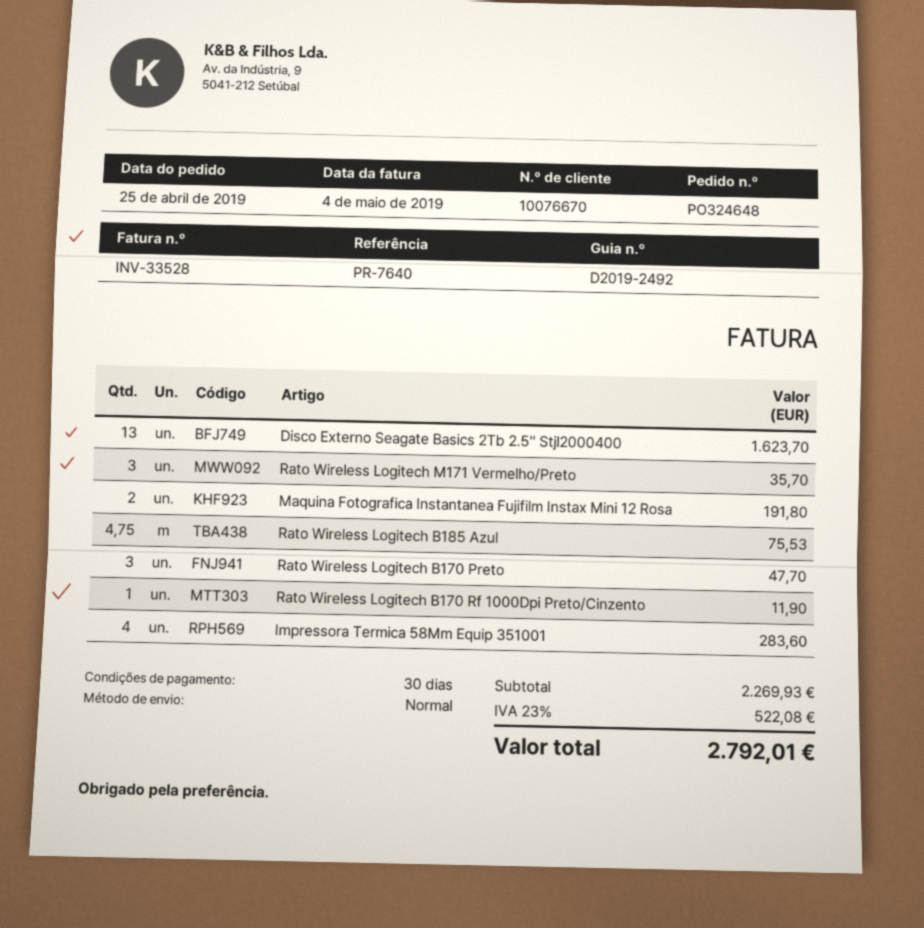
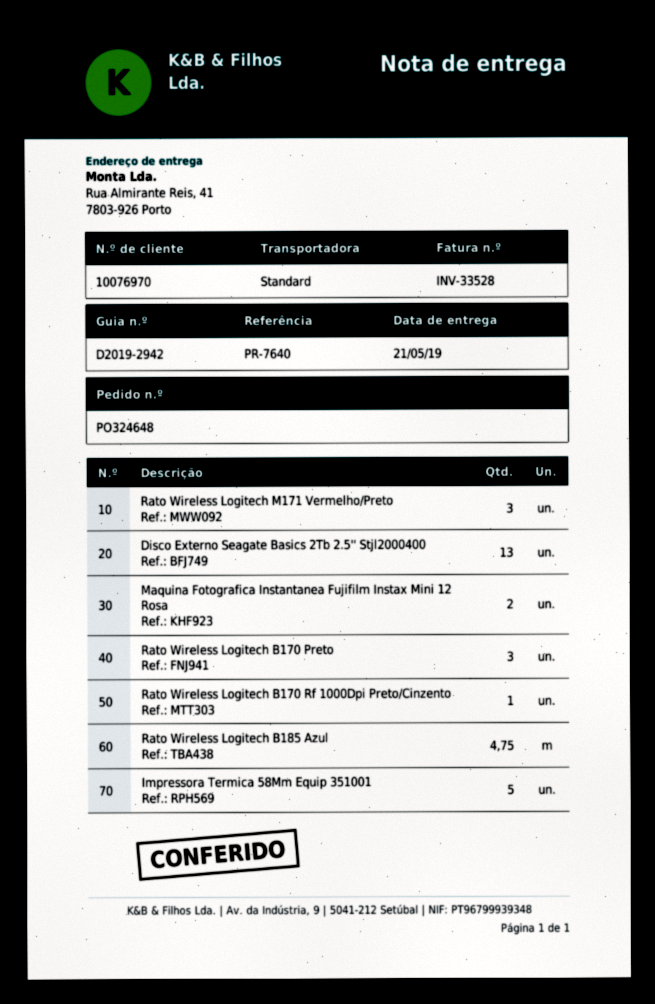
delivery note number: D2019-2492 -> D2019-2942
customer number: 10076670 -> 10076970
Impressora Termica 58Mm Equip 351001: 4 -> 5

